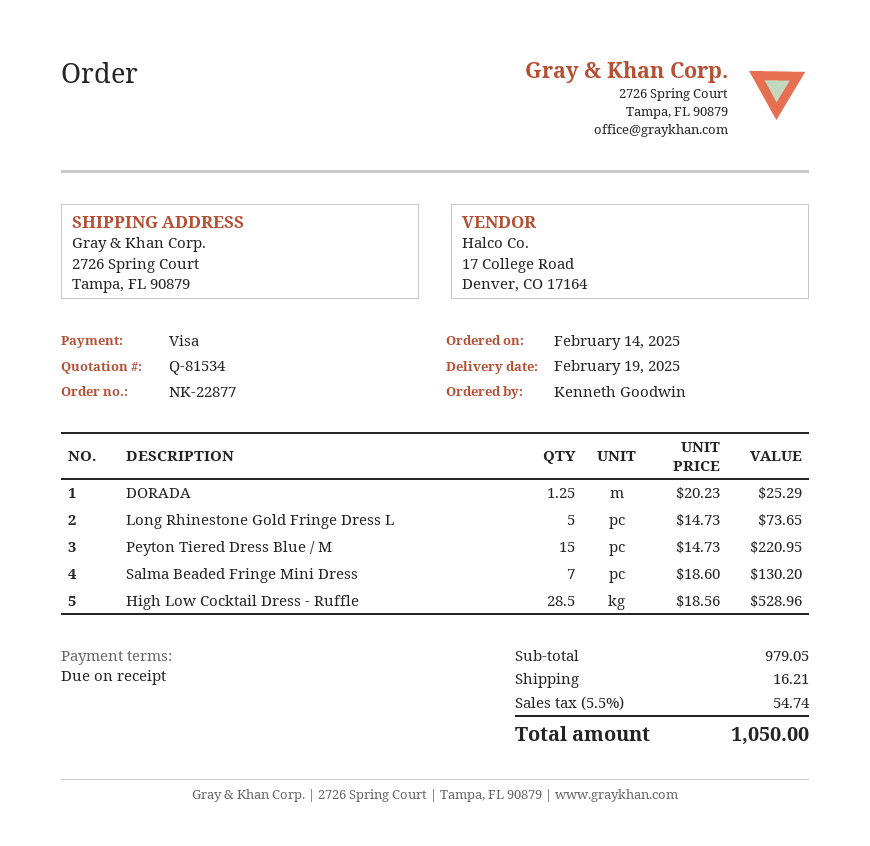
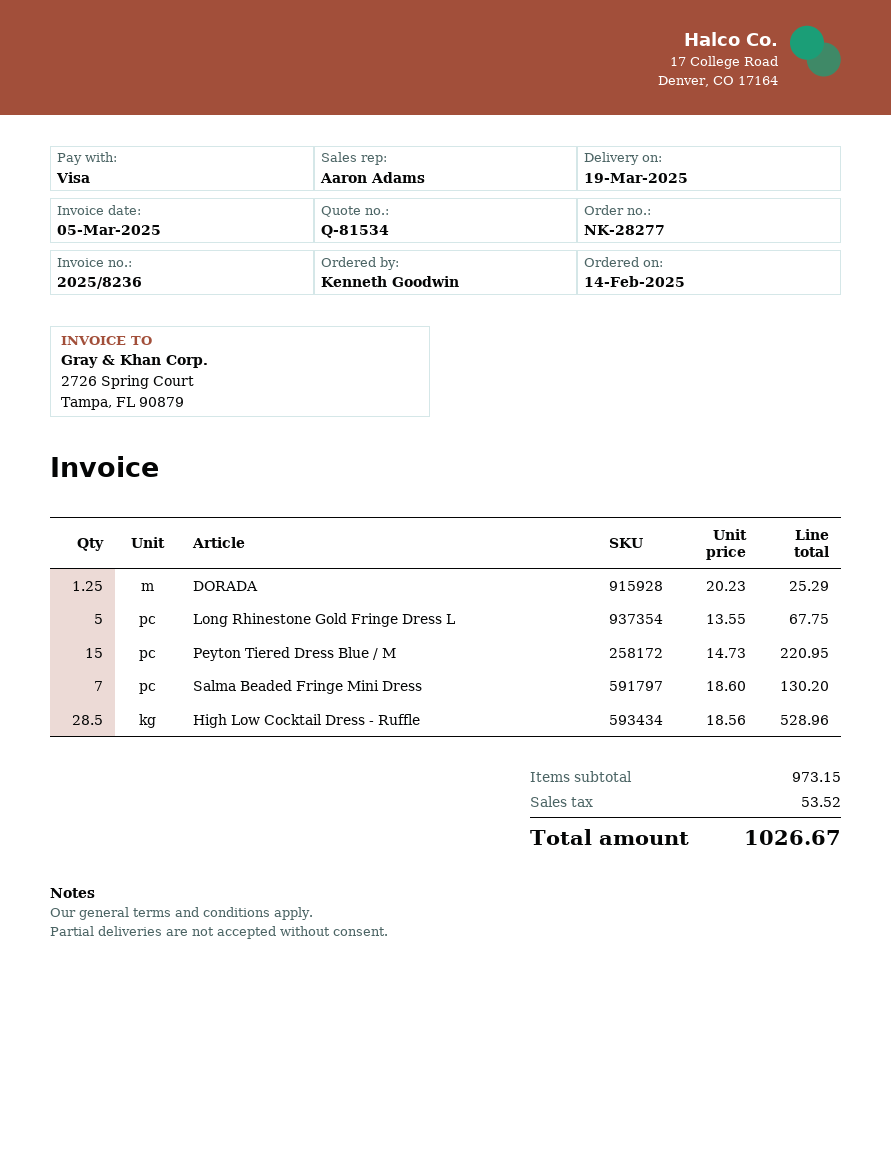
order number: NK-22877 -> NK-28277
delivery date: 2025-02-19 -> 2025-03-19
Long Rhinestone Gold Fringe Dress L: 5 x 14.73 = 73.65 -> 5 x 13.55 = 67.75
subtotal: 979.05 -> 973.15
shipping: 16.21 -> none
tax: 54.74 -> 53.52
total: 1050.00 -> 1026.67

